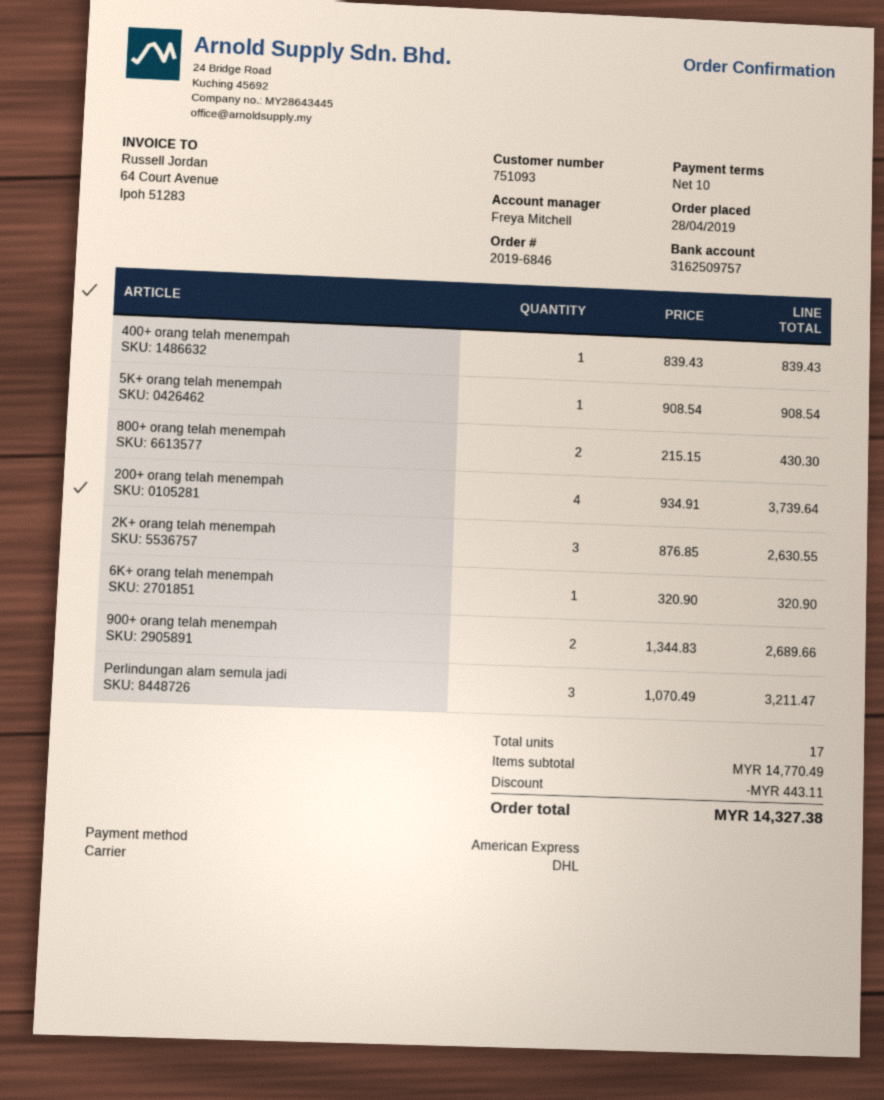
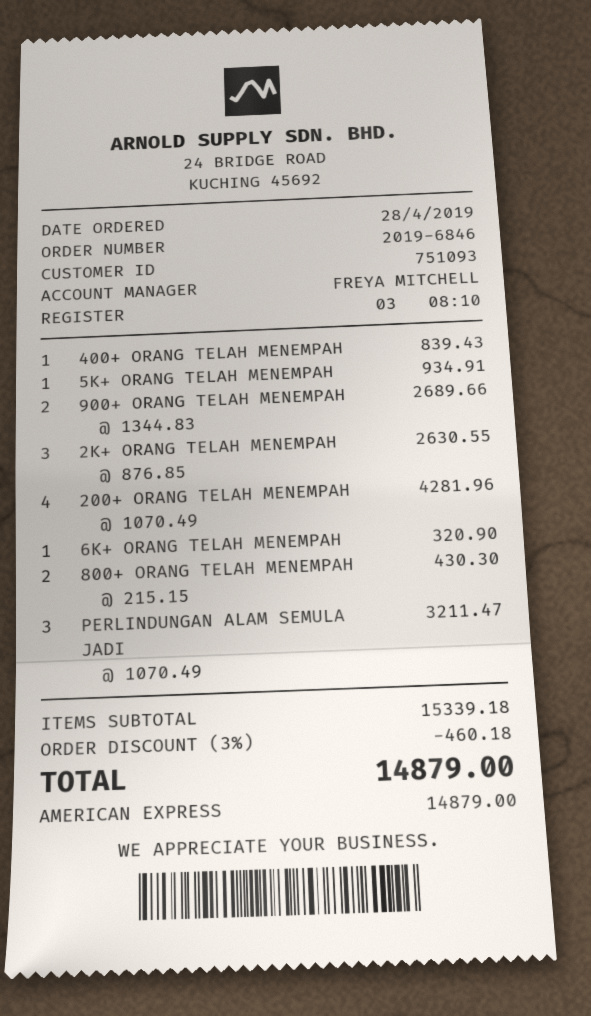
5K+ orang telah menempah: 1 x 908.54 = 908.54 -> 1 x 934.91 = 934.91
200+ orang telah menempah: 4 x 934.91 = 3739.64 -> 4 x 1070.49 = 4281.96
subtotal: 14770.49 -> 15339.18
discount: 443.11 -> 460.18
total: 14327.38 -> 14879.00

